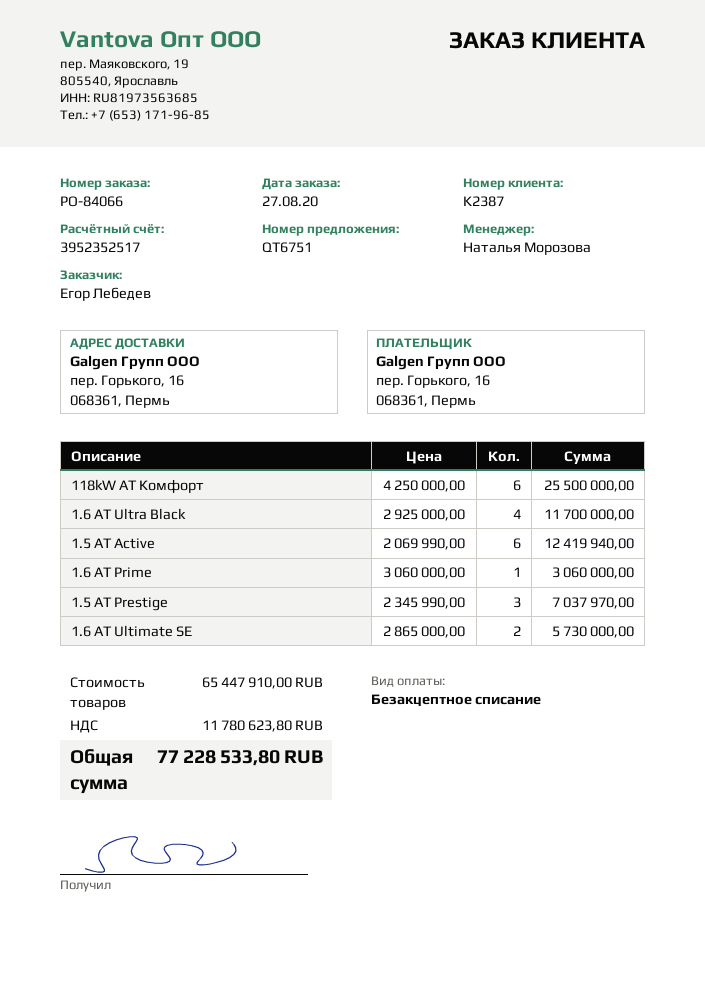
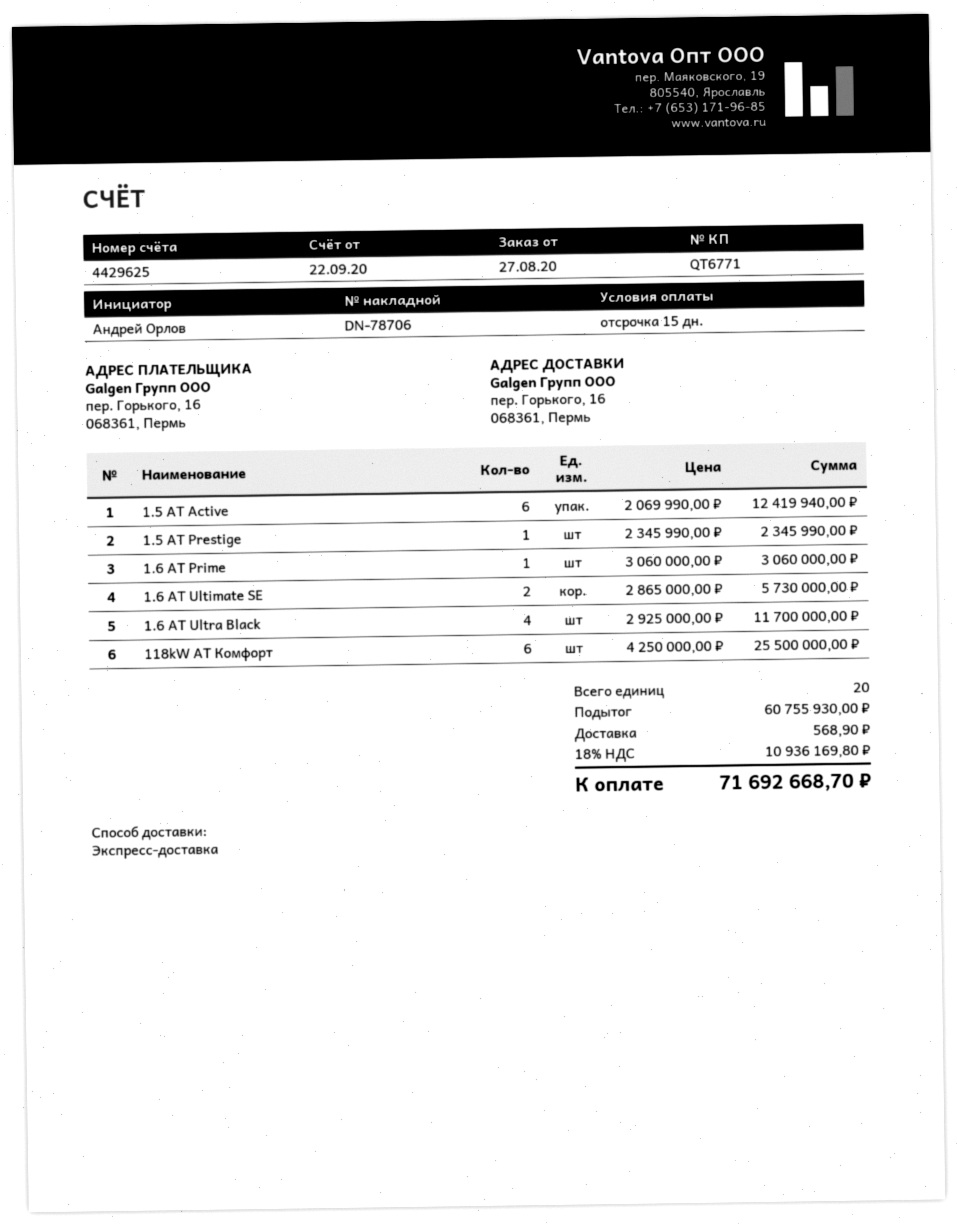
quote number: QT6751 -> QT6771
ordered by: Егор Лебедев -> Андрей Орлов
1.5 AT Prestige: 3 x 2345990.00 = 7037970.00 -> 1 x 2345990.00 = 2345990.00
subtotal: 65447910.00 -> 60755930.00
shipping: none -> 568.90
tax: 11780623.80 -> 10936169.80
total: 77228533.80 -> 71692668.70

